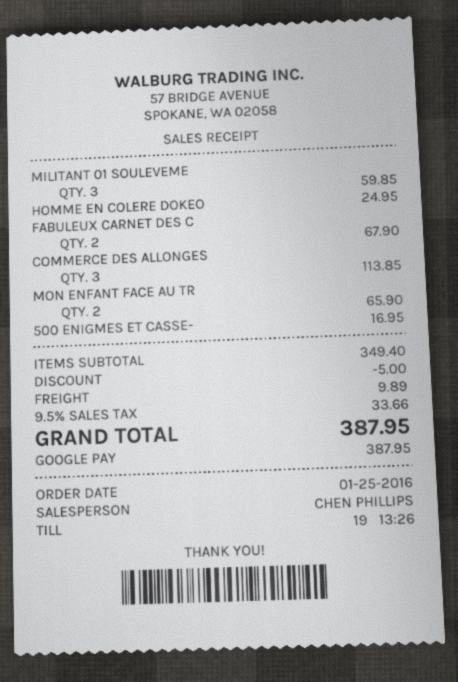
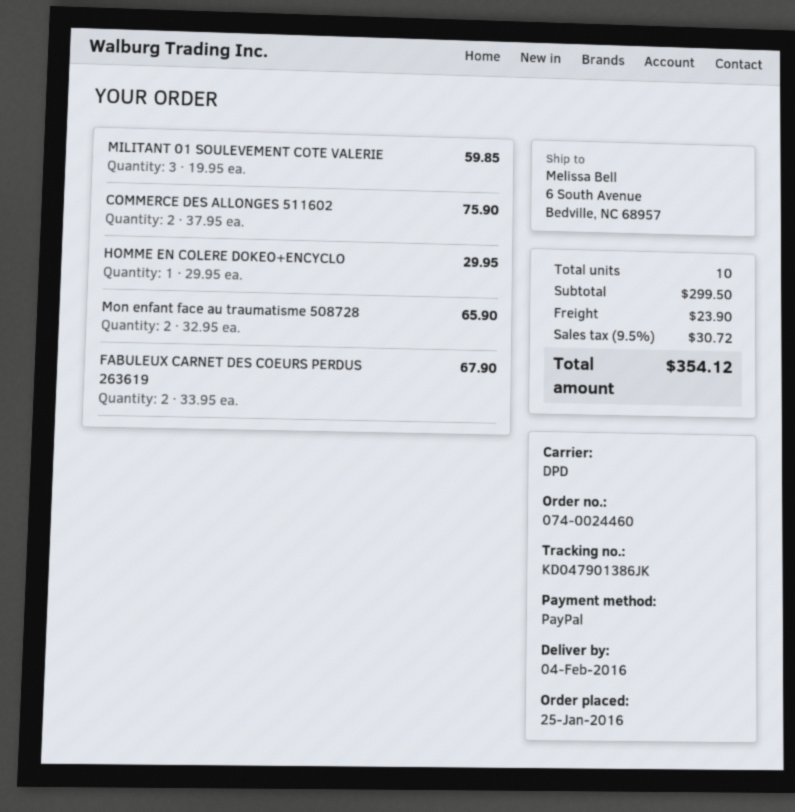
payment method: Google Pay -> PayPal
HOMME EN COLERE DOKEO: 1 for 24.95 -> 1 for 29.95
COMMERCE DES ALLONGES: 3 for 113.85 -> 2 for 75.90
500 ENIGMES ET CASSE-: 1 for 16.95 -> none
subtotal: 349.40 -> 299.50
discount: 5.00 -> none
shipping: 9.89 -> 23.90
tax: 9.5% = 33.66 -> 9.5% = 30.72
total: 387.95 -> 354.12

